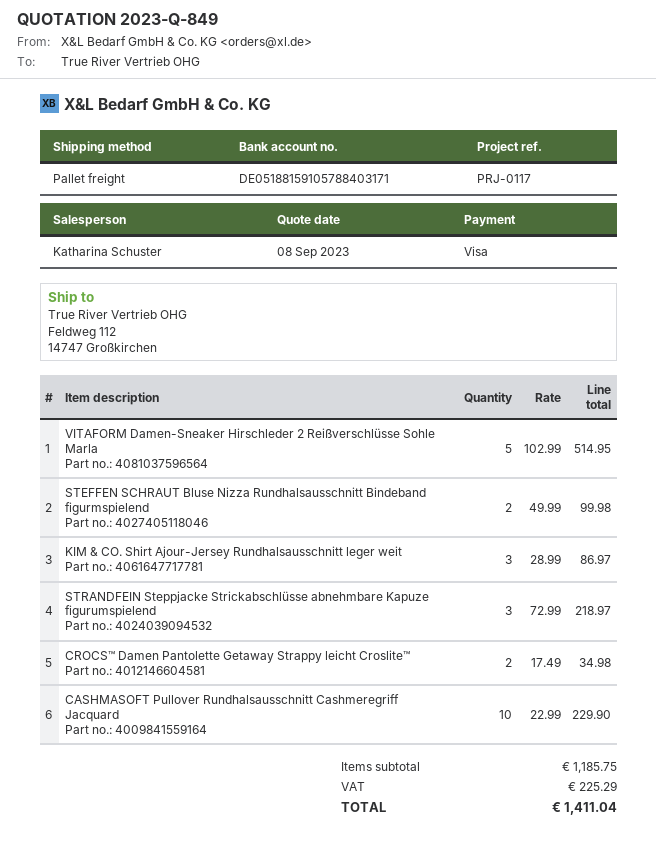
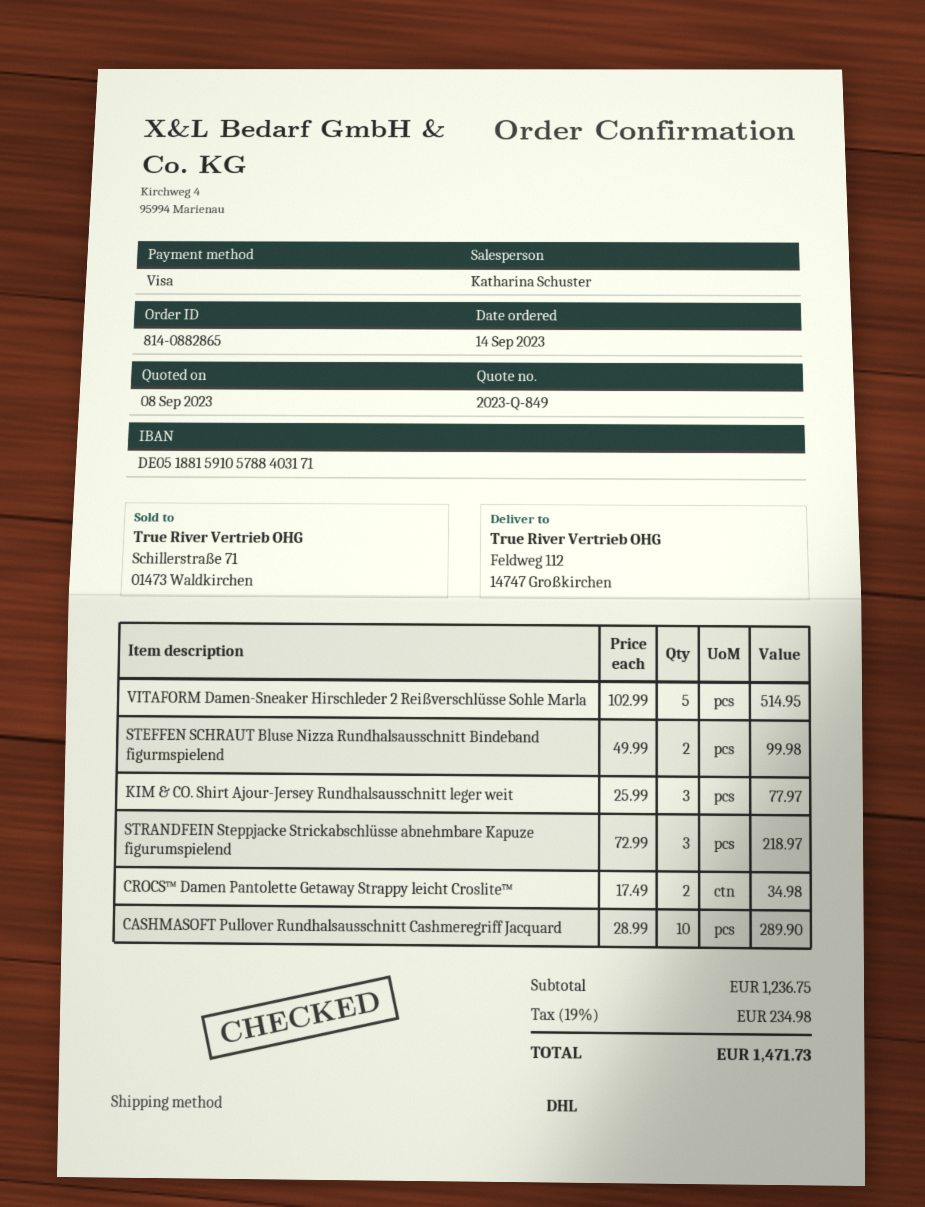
shipping method: pallet freight -> DHL
KIM & CO. Shirt Ajour-Jersey Rundhalsausschnitt leger weit: 3 x 28.99 = 86.97 -> 3 x 25.99 = 77.97
CASHMASOFT Pullover Rundhalsausschnitt Cashmeregriff Jacquard: 10 x 22.99 = 229.90 -> 10 x 28.99 = 289.90
subtotal: 1185.75 -> 1236.75
tax: 225.29 -> 234.98
total: 1411.04 -> 1471.73

